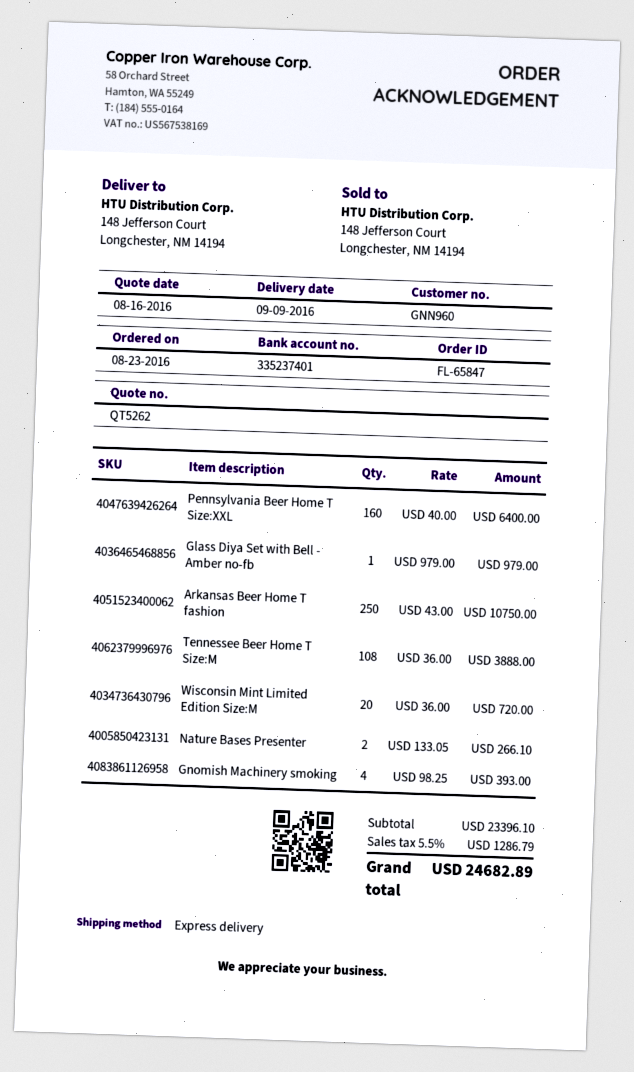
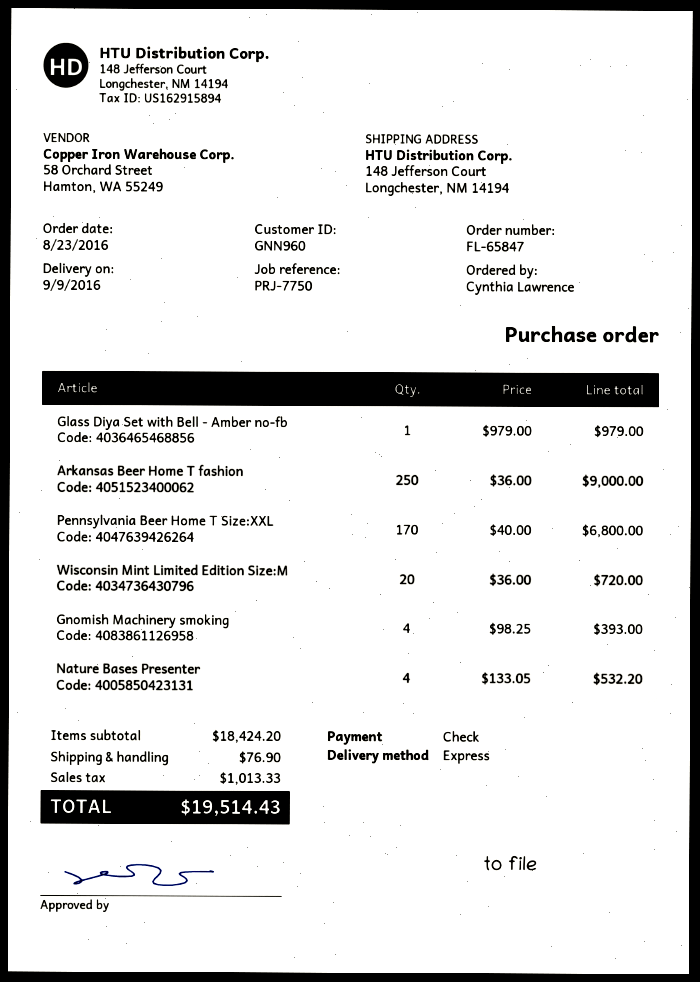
Pennsylvania Beer Home T Size:XXL: 160 x 40.00 = 6400.00 -> 170 x 40.00 = 6800.00
Arkansas Beer Home T fashion: 250 x 43.00 = 10750.00 -> 250 x 36.00 = 9000.00
Tennessee Beer Home T Size:M: 108 x 36.00 = 3888.00 -> none
Nature Bases Presenter: 2 x 133.05 = 266.10 -> 4 x 133.05 = 532.20
subtotal: 23396.10 -> 18424.20
shipping: none -> 76.90
tax: 1286.79 -> 1013.33
total: 24682.89 -> 19514.43

